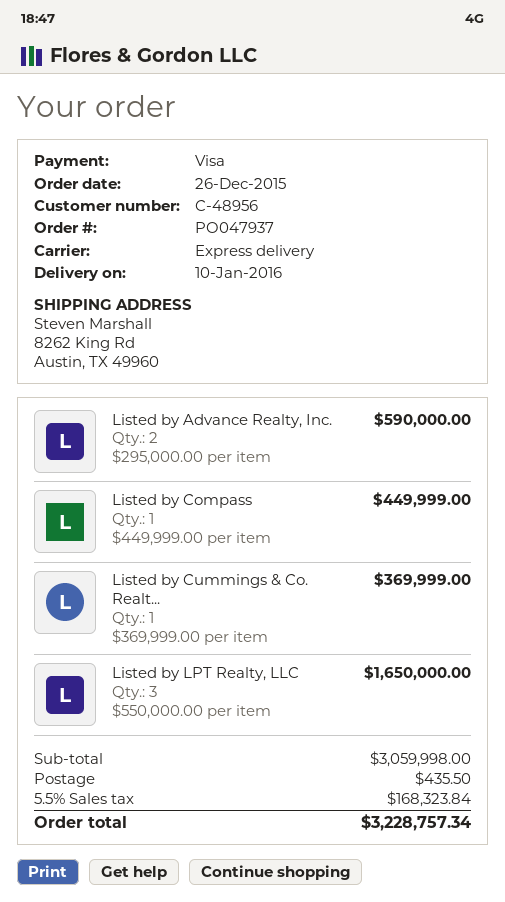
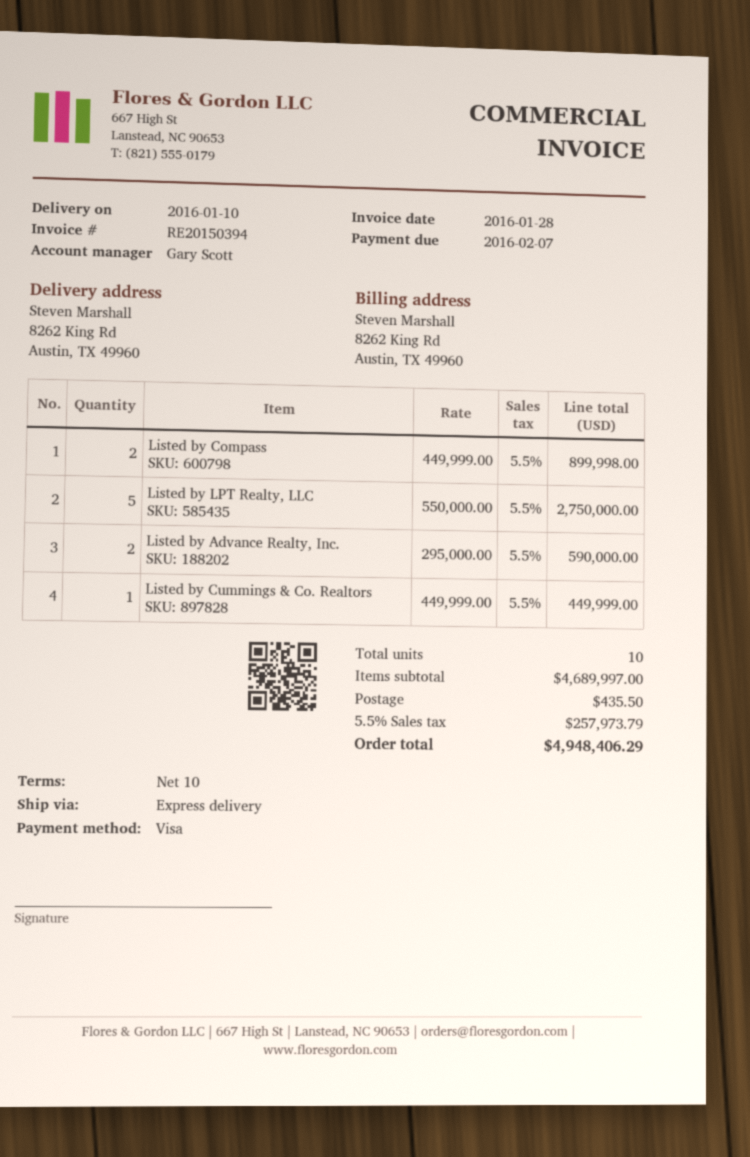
Listed by Compass: 1 x 449999.00 = 449999.00 -> 2 x 449999.00 = 899998.00
Listed by Cummings & Co. Realt...: 1 x 369999.00 = 369999.00 -> 1 x 449999.00 = 449999.00
Listed by LPT Realty, LLC: 3 x 550000.00 = 1650000.00 -> 5 x 550000.00 = 2750000.00
subtotal: 3059998.00 -> 4689997.00
tax: 5.5% = 168323.84 -> 5.5% = 257973.79
total: 3228757.34 -> 4948406.29

